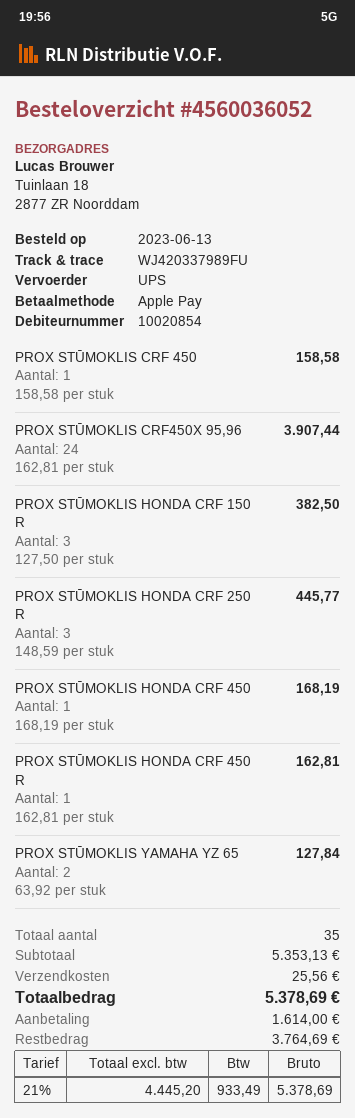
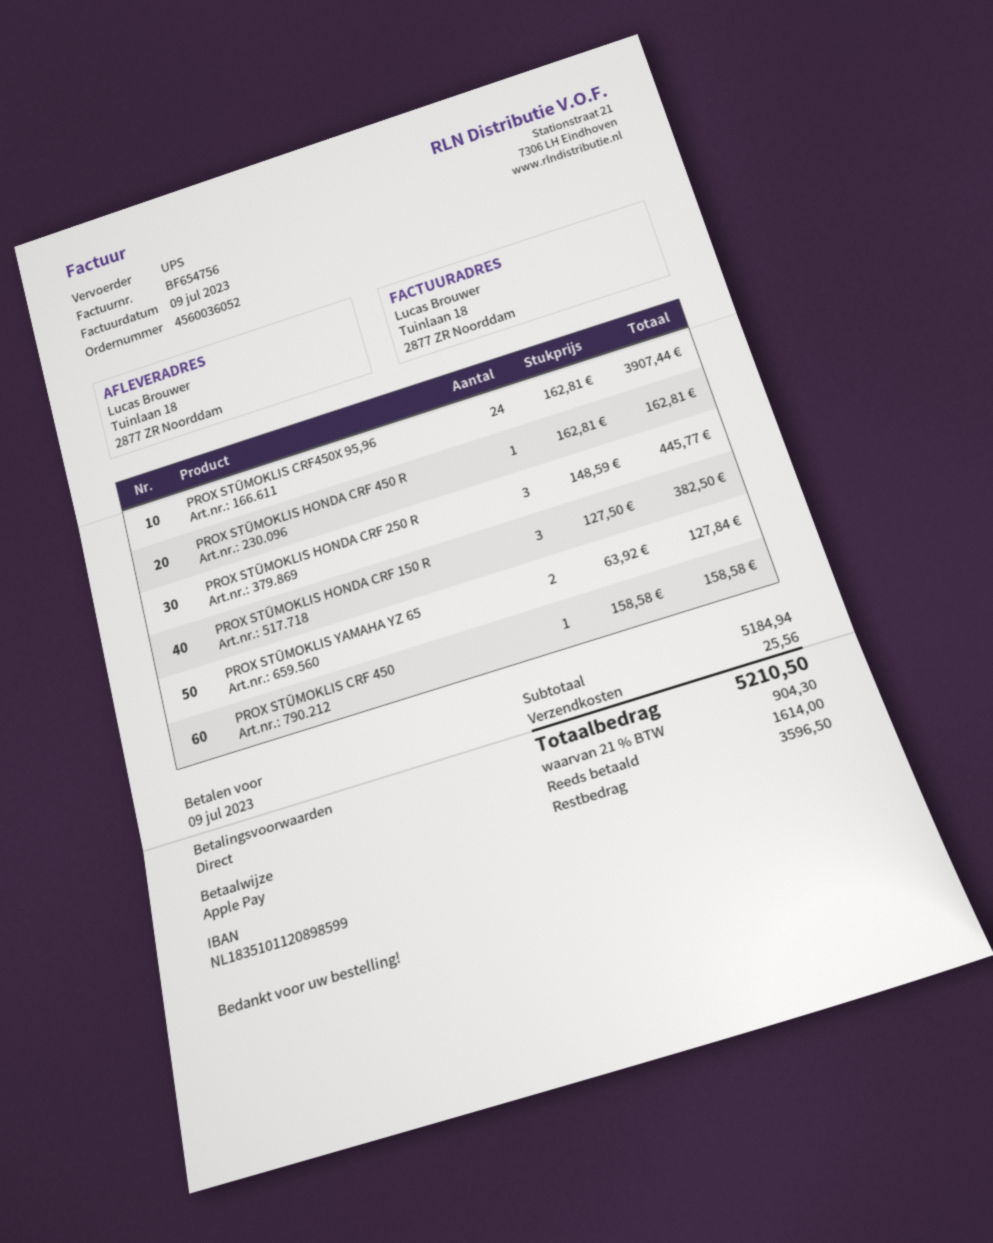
PROX STŪMOKLIS HONDA CRF 450: 1 x 168.19 = 168.19 -> none
subtotal: 5353.13 -> 5184.94
tax: 21% = 933.49 -> 21% = 904.30
total: 5378.69 -> 5210.50
balance: 3764.69 -> 3596.50

